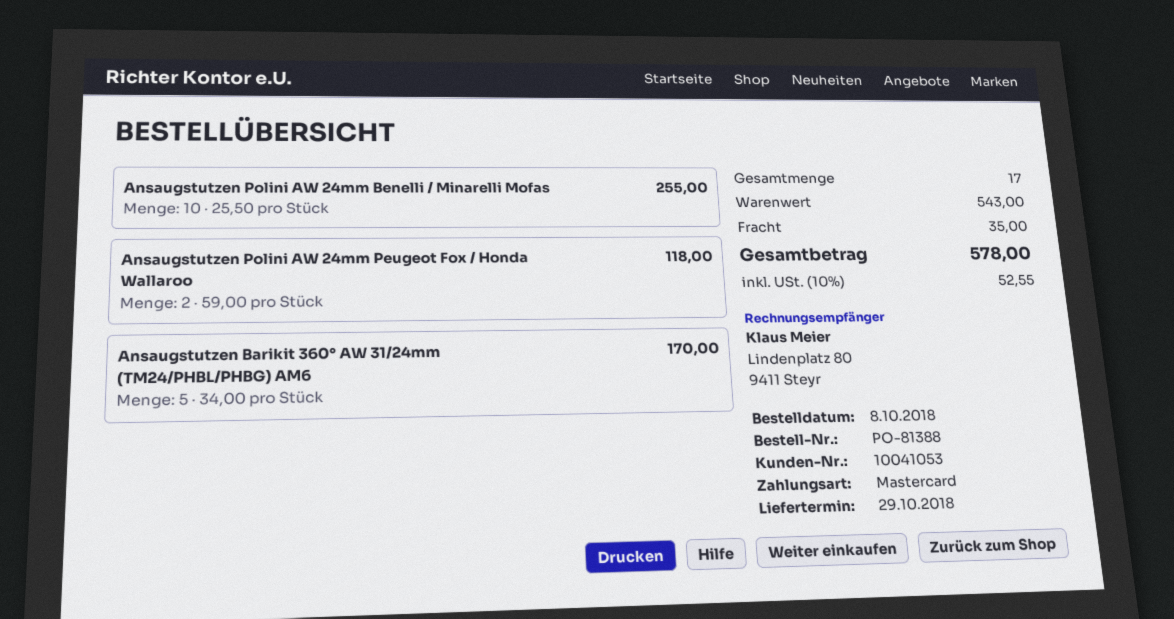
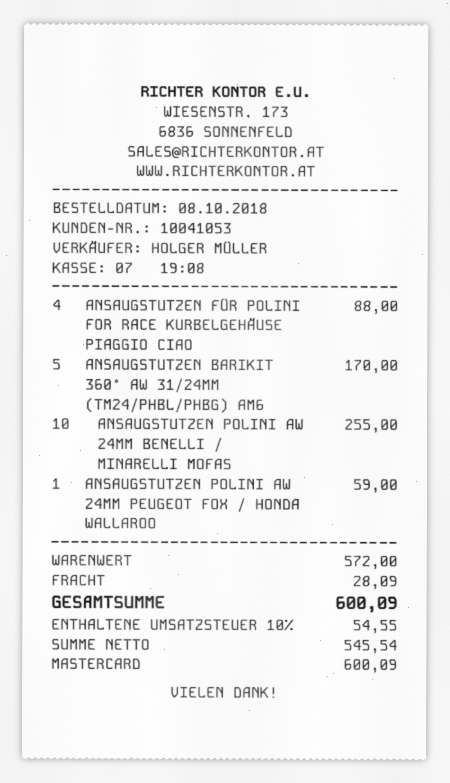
Ansaugstutzen Polini AW 24mm Peugeot Fox / Honda Wallaroo: 2 for 118.00 -> 1 for 59.00
ANSAUGSTUTZEN FÜR POLINI FOR RACE KURBELGEHÄUSE PIAGGIO CIAO: none -> 4 for 88.00
subtotal: 543.00 -> 572.00
shipping: 35.00 -> 28.09
tax: 10% = 52.55 -> 10% = 54.55
total: 578.00 -> 600.09

